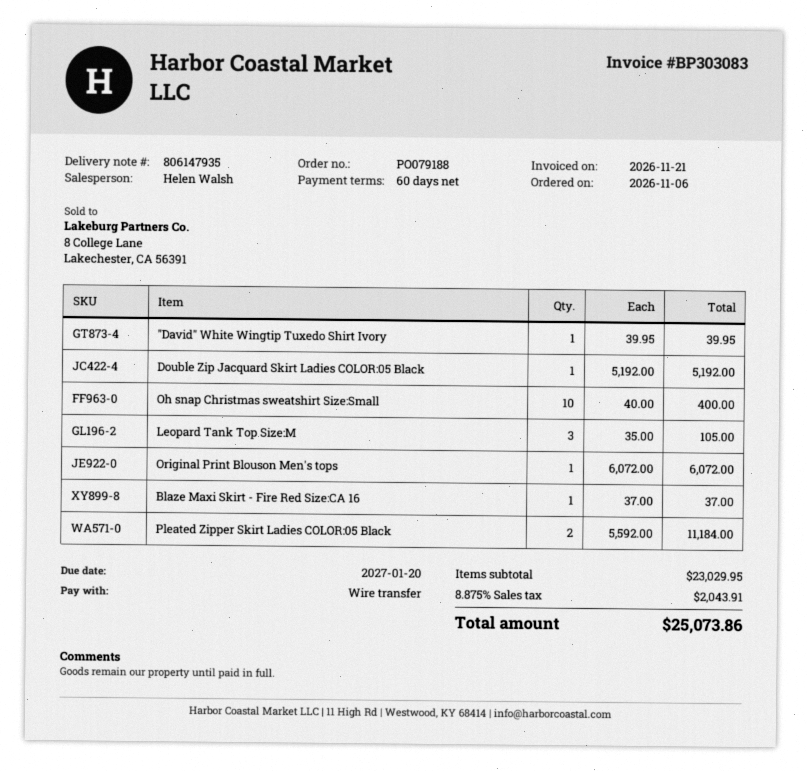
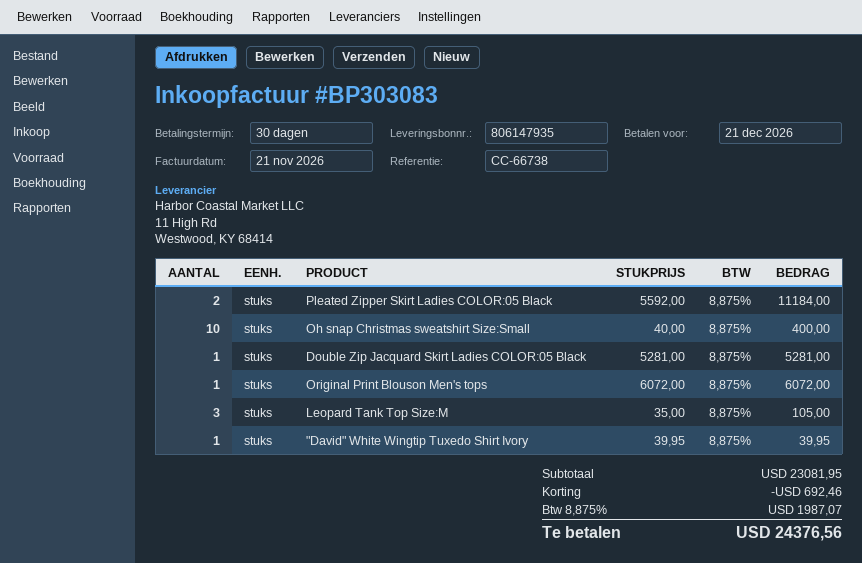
payment terms: 60 days -> 30 days
due date: 2027-01-20 -> 2026-12-21
Double Zip Jacquard Skirt Ladies COLOR:05 Black: 1 x 5192.00 = 5192.00 -> 1 x 5281.00 = 5281.00
Blaze Maxi Skirt - Fire Red Size:CA 16: 1 x 37.00 = 37.00 -> none
subtotal: 23029.95 -> 23081.95
discount: none -> 692.46
tax: 8.875% = 2043.91 -> 8.875% = 1987.07
total: 25073.86 -> 24376.56

